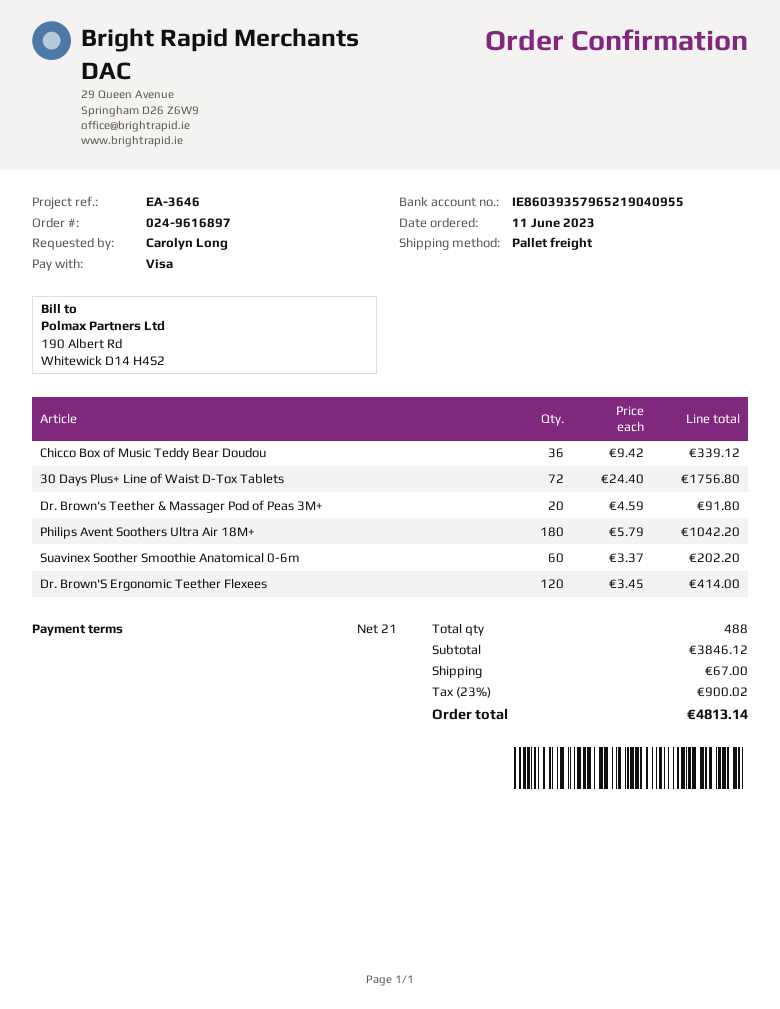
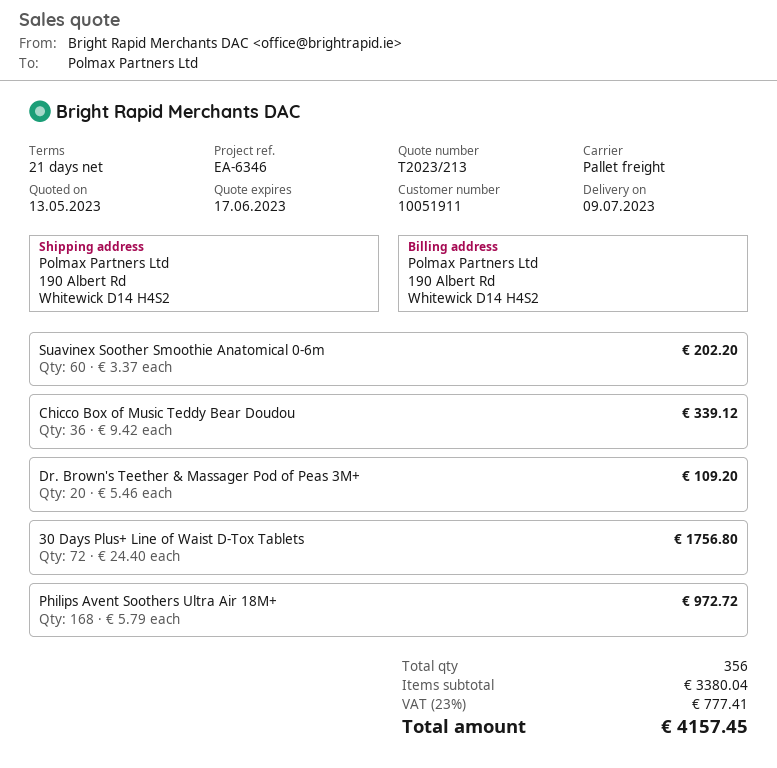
reference: EA-3646 -> EA-6346
Dr. Brown's Teether & Massager Pod of Peas 3M+: 20 x 4.59 = 91.80 -> 20 x 5.46 = 109.20
Philips Avent Soothers Ultra Air 18M+: 180 x 5.79 = 1042.20 -> 168 x 5.79 = 972.72
Dr. Brown'S Ergonomic Teether Flexees: 120 x 3.45 = 414.00 -> none
total quantity: 488 -> 356
subtotal: 3846.12 -> 3380.04
shipping: 67.00 -> none
tax: 23% = 900.02 -> 23% = 777.41
total: 4813.14 -> 4157.45

